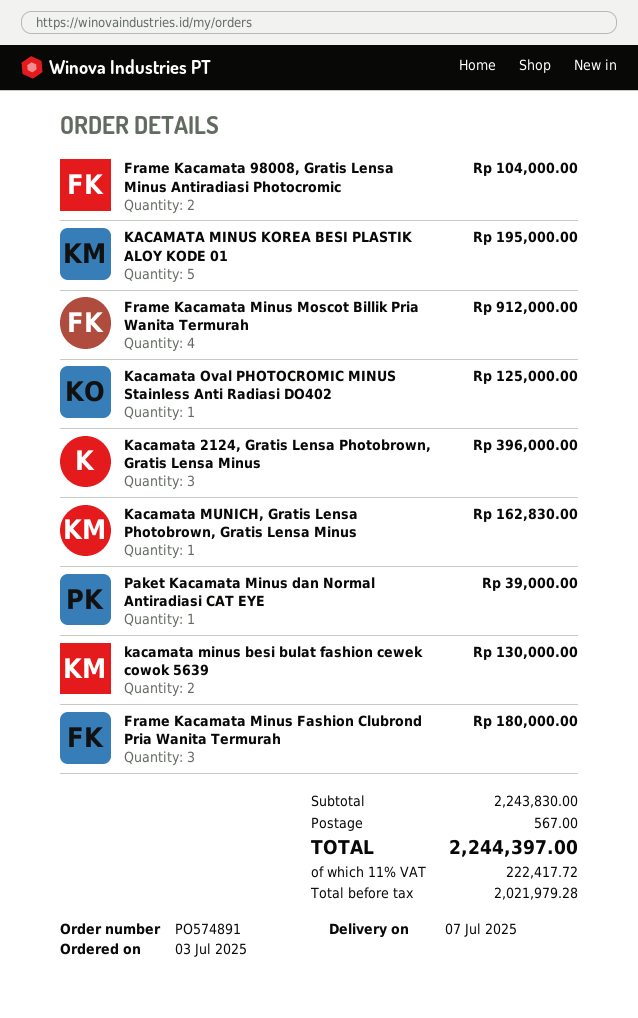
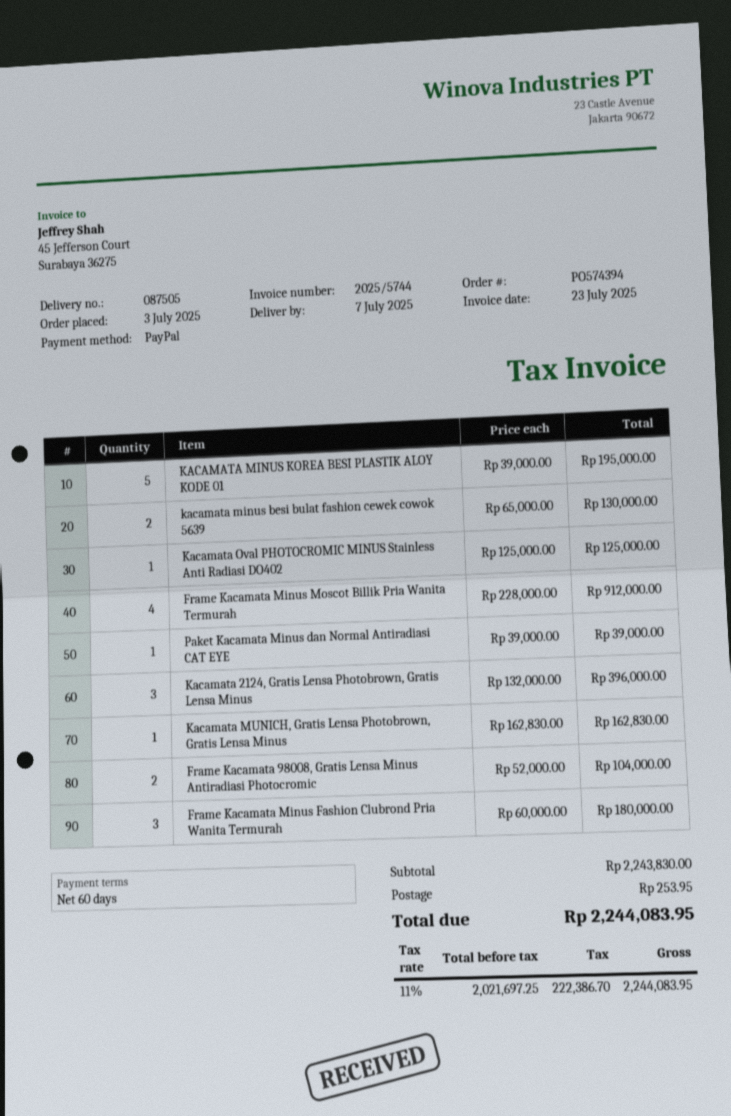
order number: PO574891 -> PO574394
shipping: 567.00 -> 253.95
net: 2021979.28 -> 2021697.25
tax: 11% = 222417.72 -> 11% = 222386.70
total: 2244397.00 -> 2244083.95

